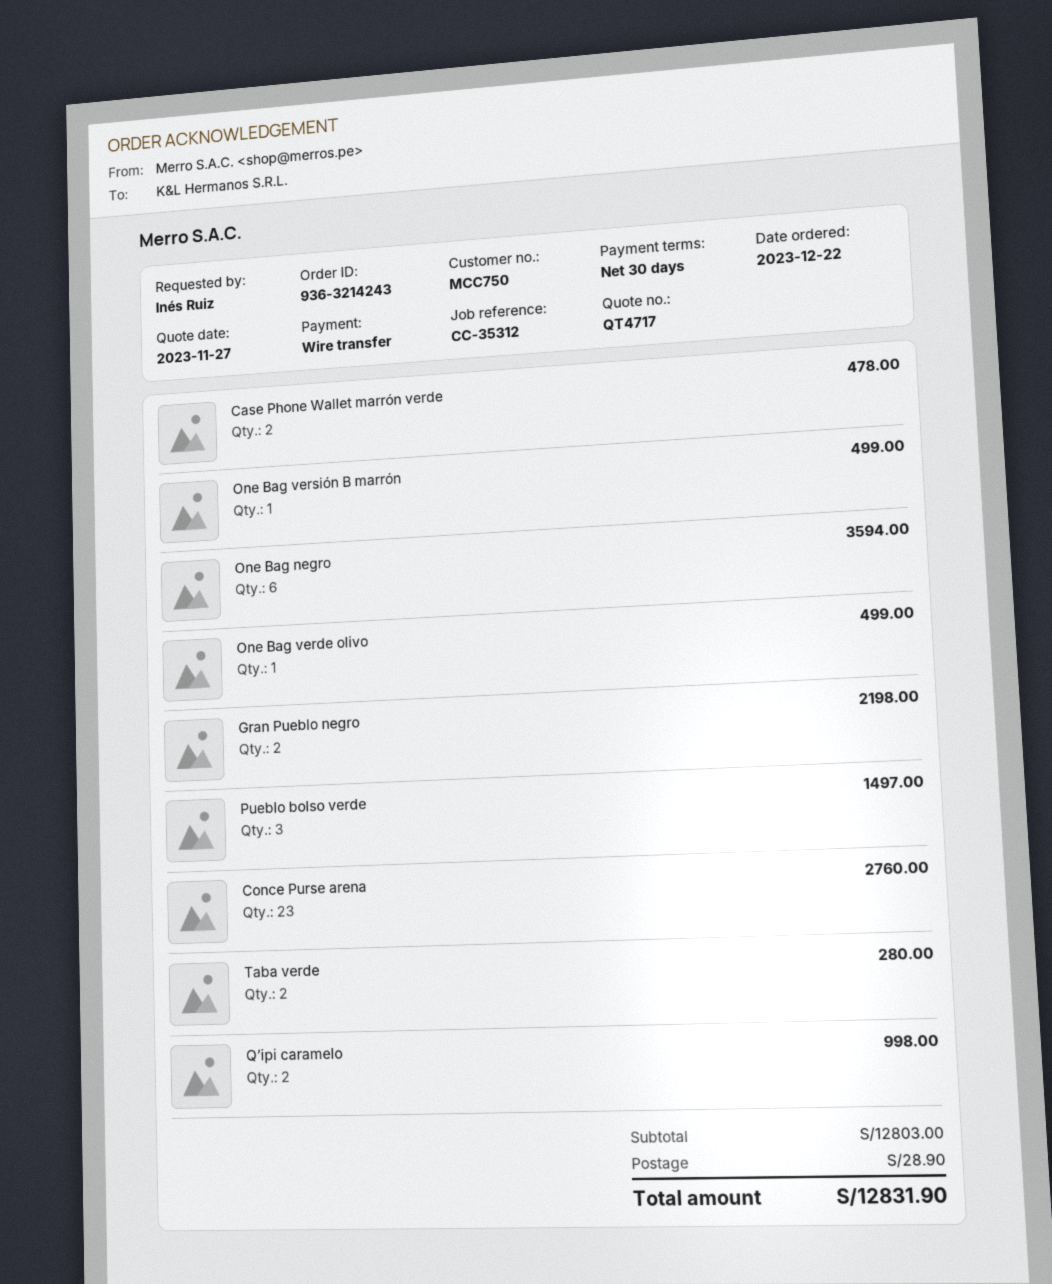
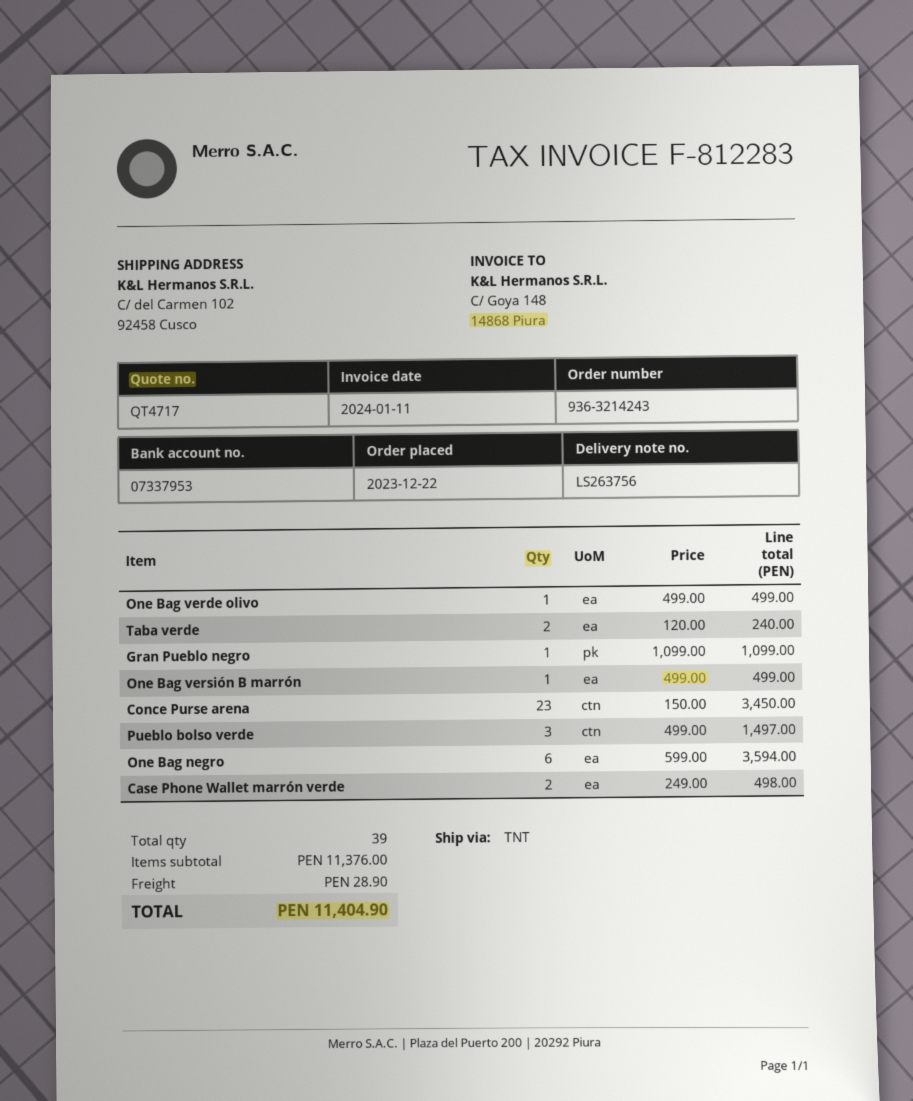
Case Phone Wallet marrón verde: 2 for 478.00 -> 2 for 498.00
Gran Pueblo negro: 2 for 2198.00 -> 1 for 1099.00
Conce Purse arena: 23 for 2760.00 -> 23 for 3450.00
Taba verde: 2 for 280.00 -> 2 for 240.00
Q’ipi caramelo: 2 for 998.00 -> none
subtotal: 12803.00 -> 11376.00
total: 12831.90 -> 11404.90

